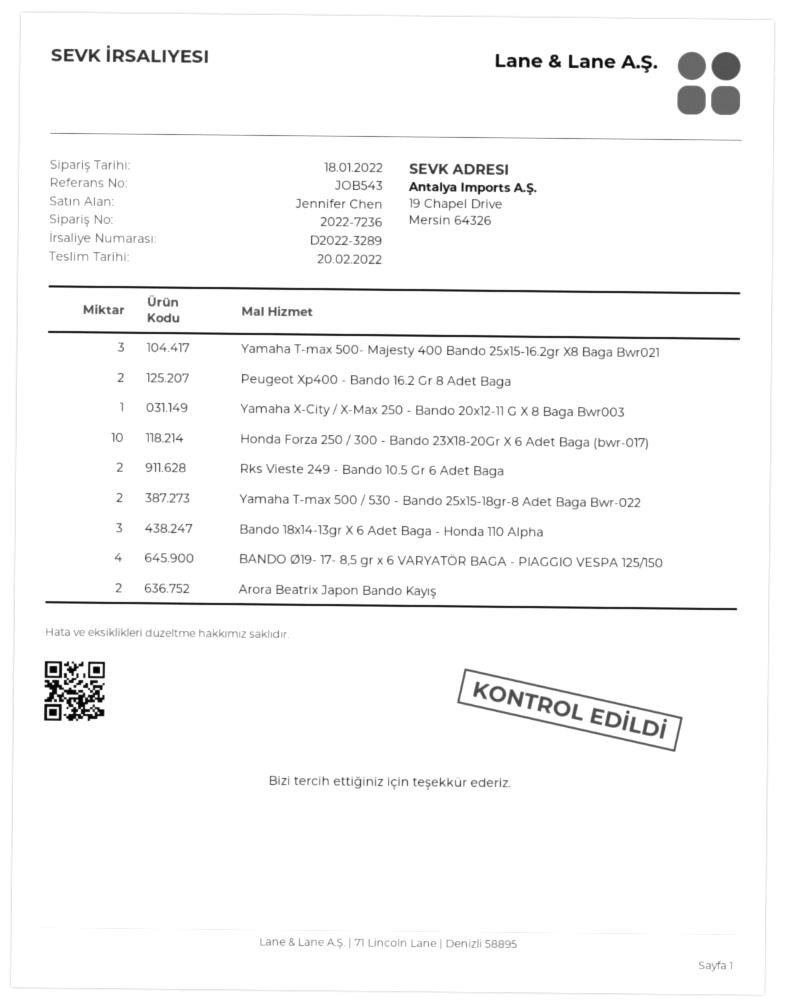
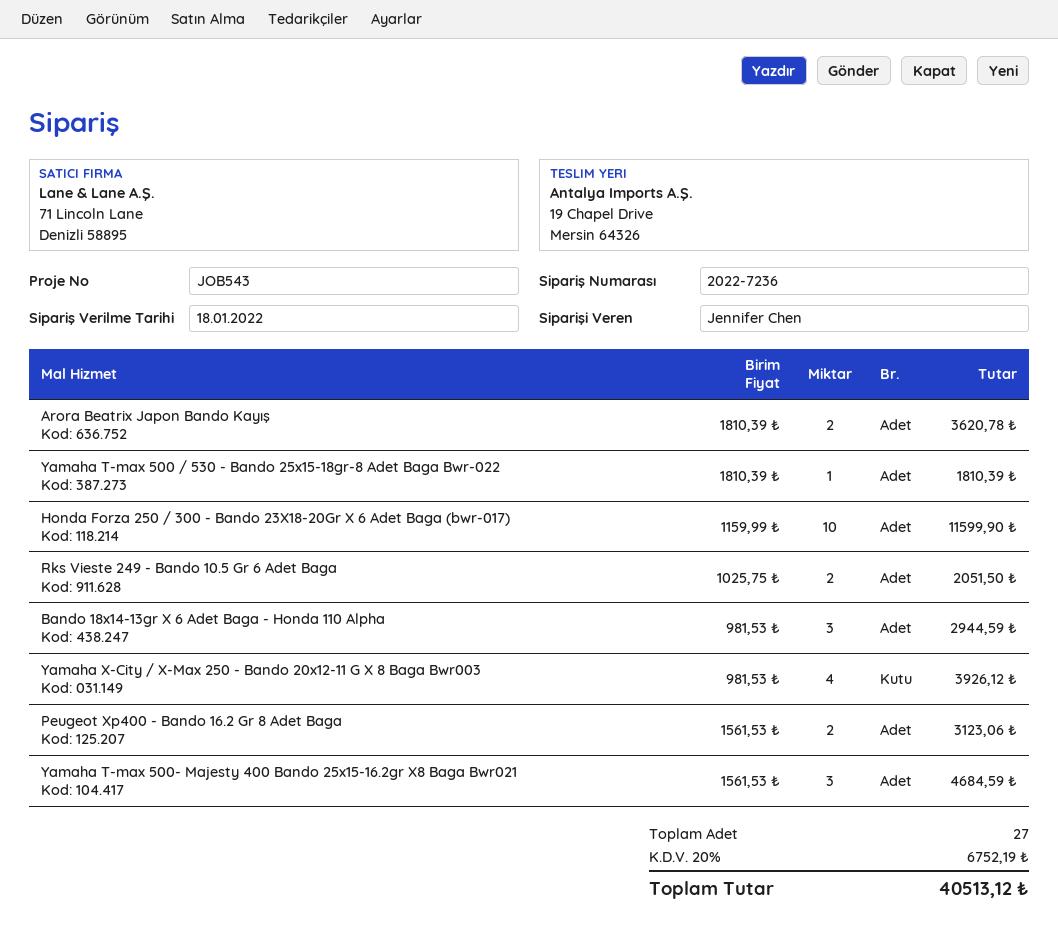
Yamaha X-City / X-Max 250 - Bando 20x12-11 G X 8 Baga Bwr003: 1 -> 4
Yamaha T-max 500 / 530 - Bando 25x15-18gr-8 Adet Baga Bwr-022: 2 -> 1
BANDO Ø19- 17- 8,5 gr x 6 VARYATÖR BAGA - PIAGGIO VESPA 125/150: 4 -> none

